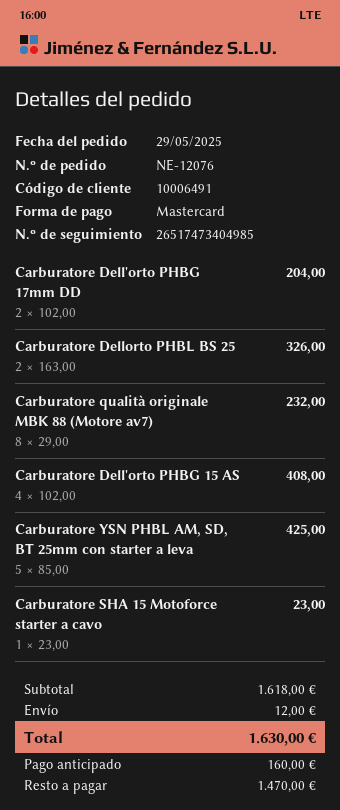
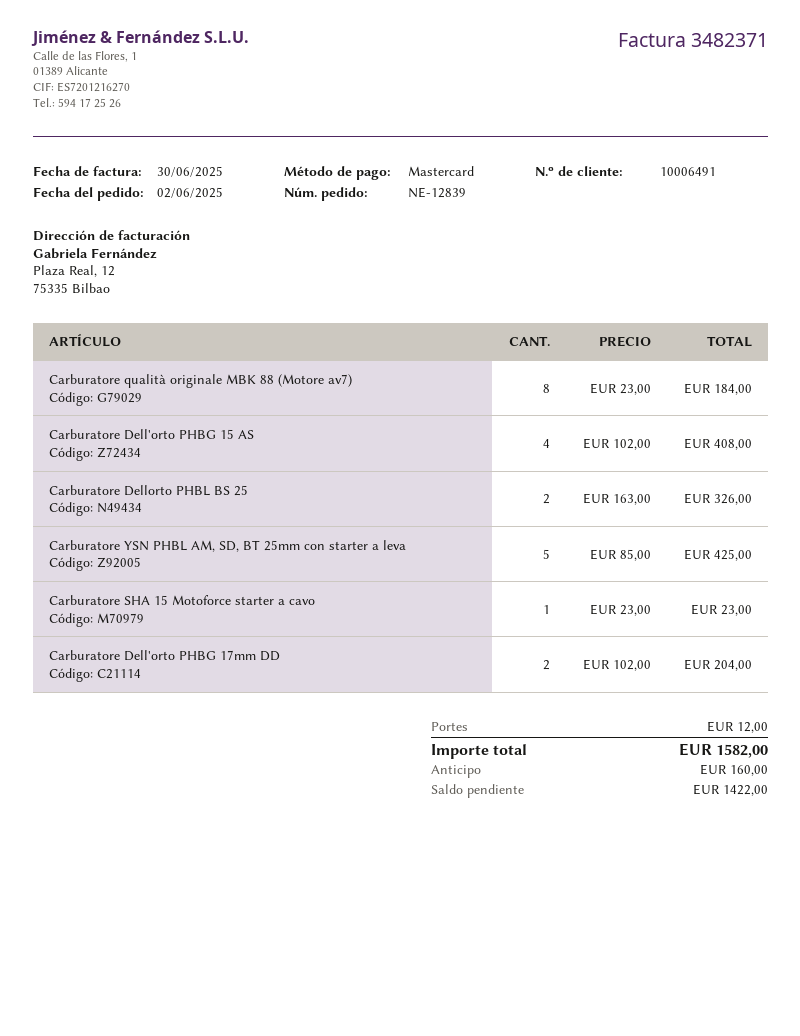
order number: NE-12076 -> NE-12839
order date: 2025-05-29 -> 2025-06-02
Carburatore qualità originale MBK 88 (Motore av7): 8 x 29.00 = 232.00 -> 8 x 23.00 = 184.00
total: 1630.00 -> 1582.00
balance: 1470.00 -> 1422.00

